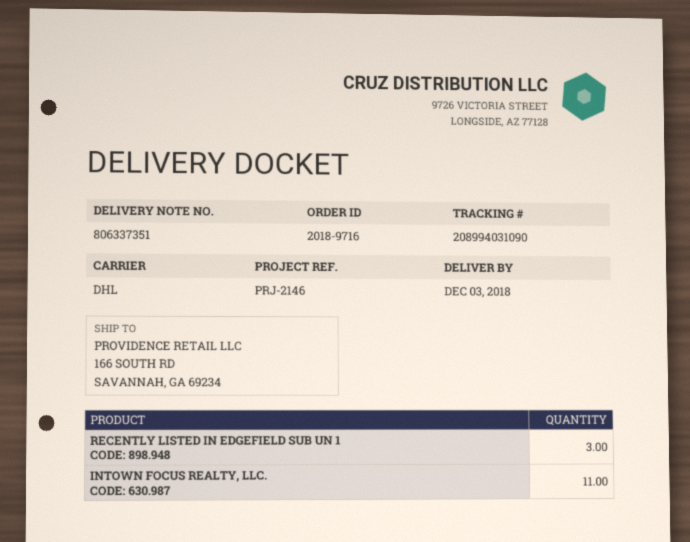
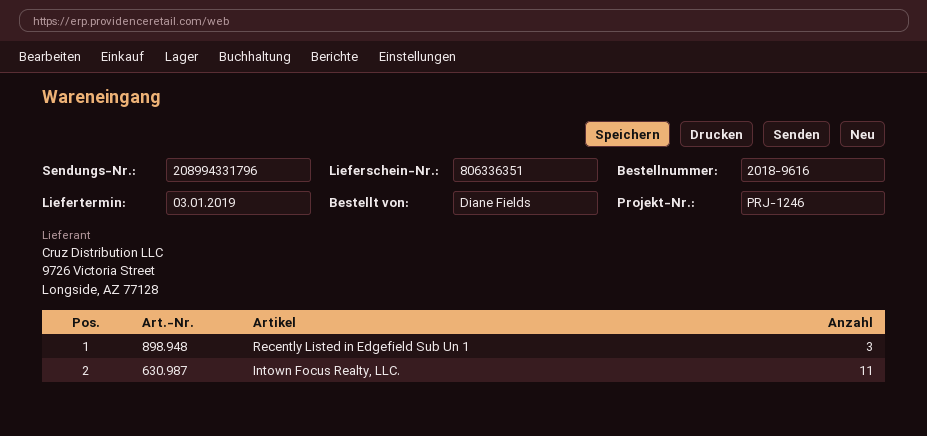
order number: 2018-9716 -> 2018-9616
delivery note number: 806337351 -> 806336351
delivery date: 2018-12-03 -> 2019-01-03
reference: PRJ-2146 -> PRJ-1246
tracking number: 208994031090 -> 208994331796

